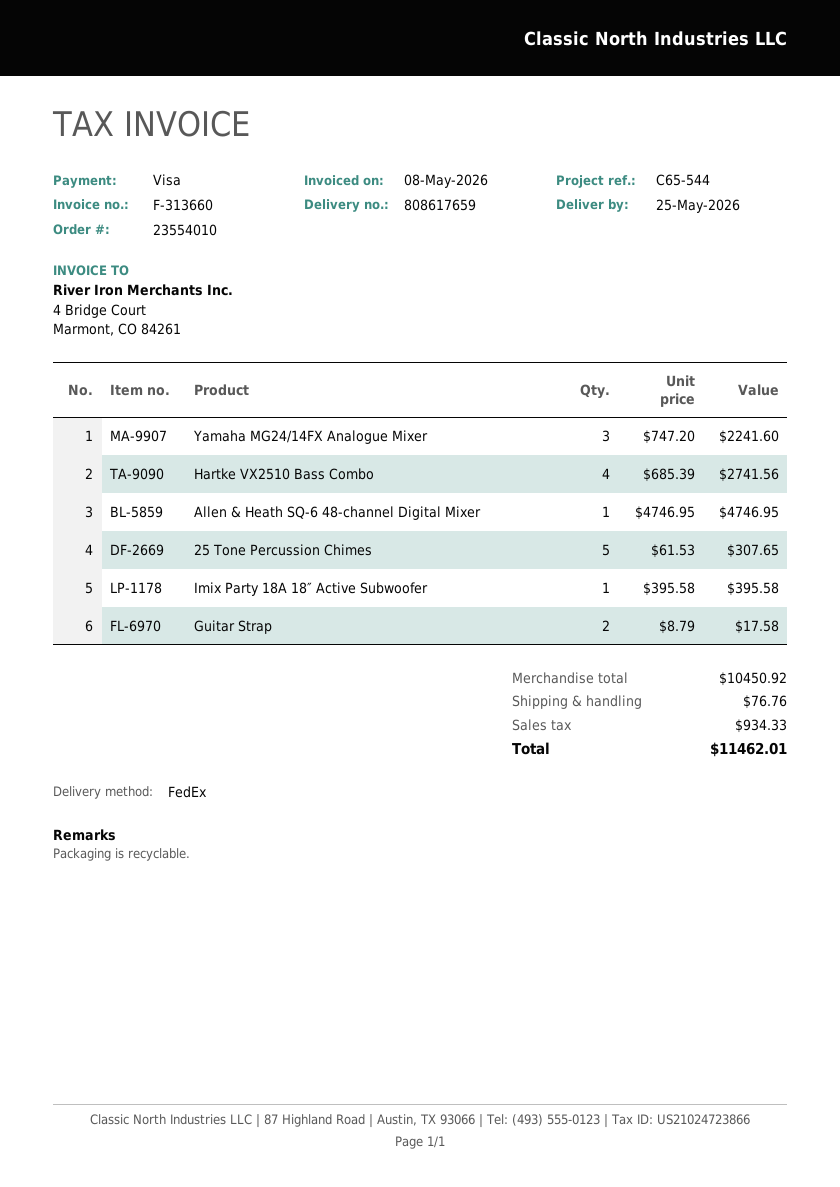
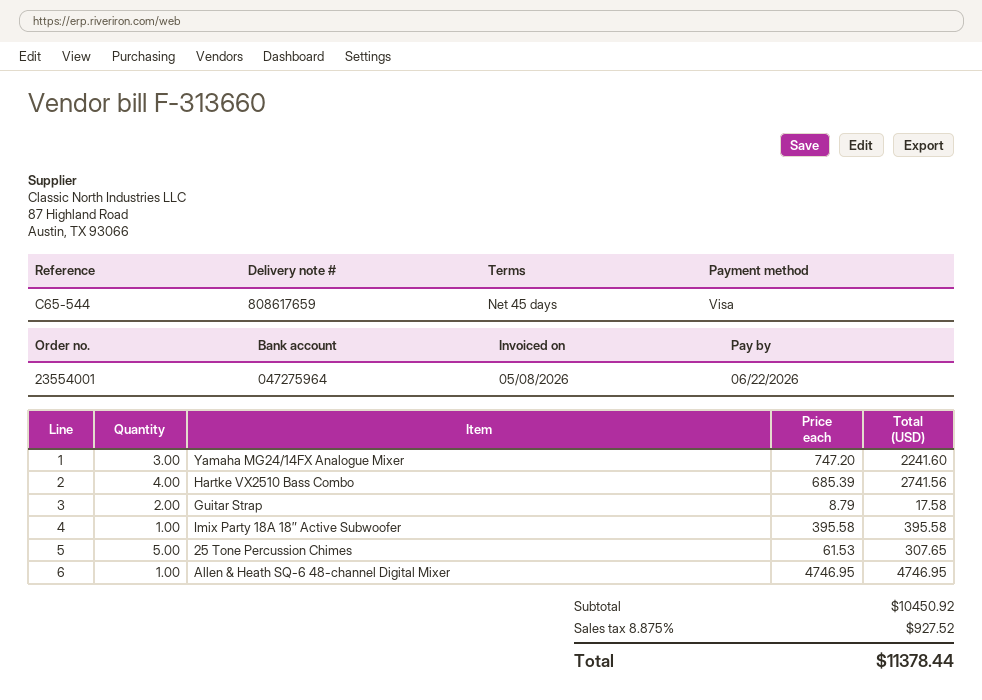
order number: 23554010 -> 23554001
shipping: 76.76 -> none
tax: 934.33 -> 927.52
total: 11462.01 -> 11378.44

